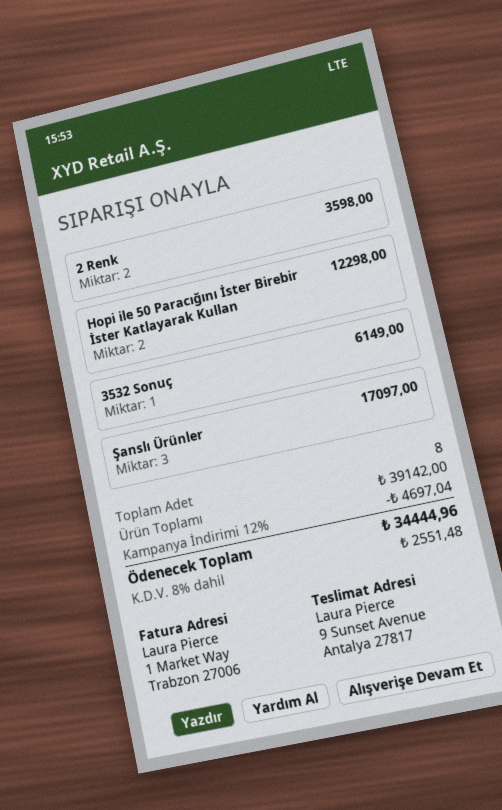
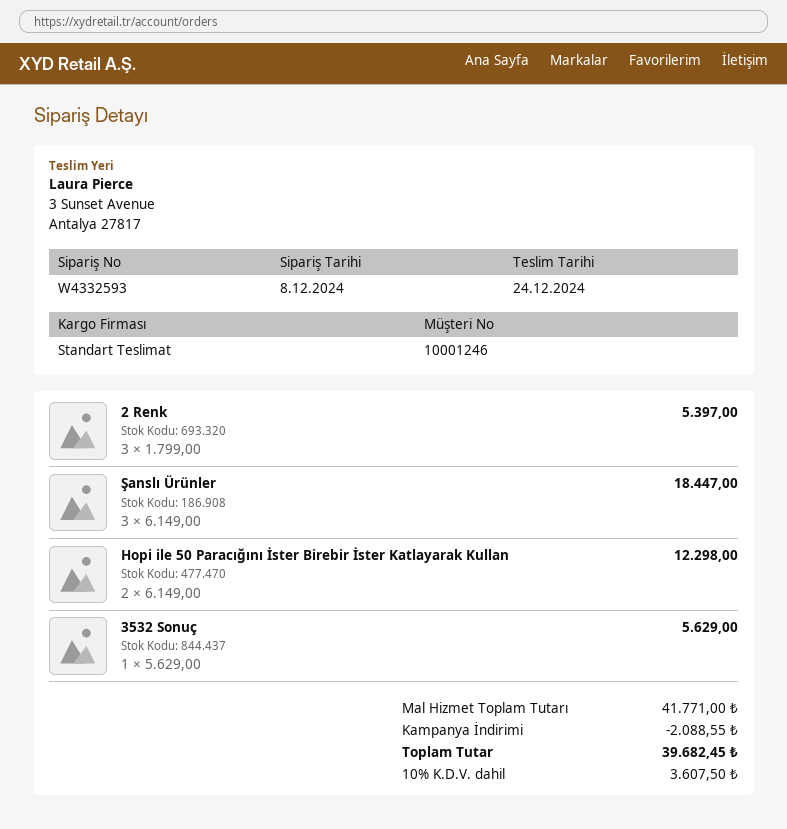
ship to: 9 Sunset Avenue, Antalya 27817 -> 3 Sunset Avenue, Antalya 27817
2 Renk: 2 for 3598.00 -> 3 for 5397.00
3532 Sonuç: 1 for 6149.00 -> 1 for 5629.00
Şanslı Ürünler: 3 for 17097.00 -> 3 for 18447.00
subtotal: 39142.00 -> 41771.00
discount: 4697.04 -> 2088.55
tax: 8% = 2551.48 -> 10% = 3607.50
total: 34444.96 -> 39682.45

